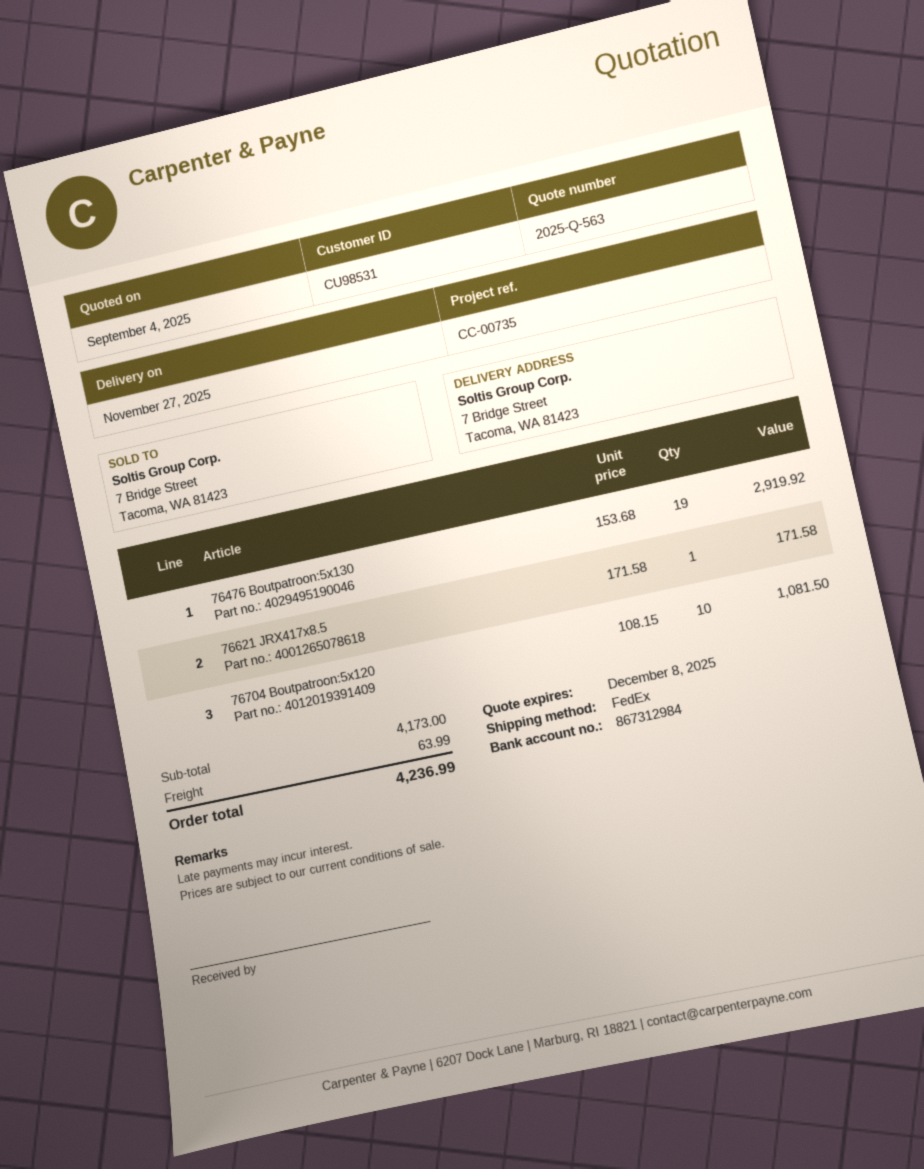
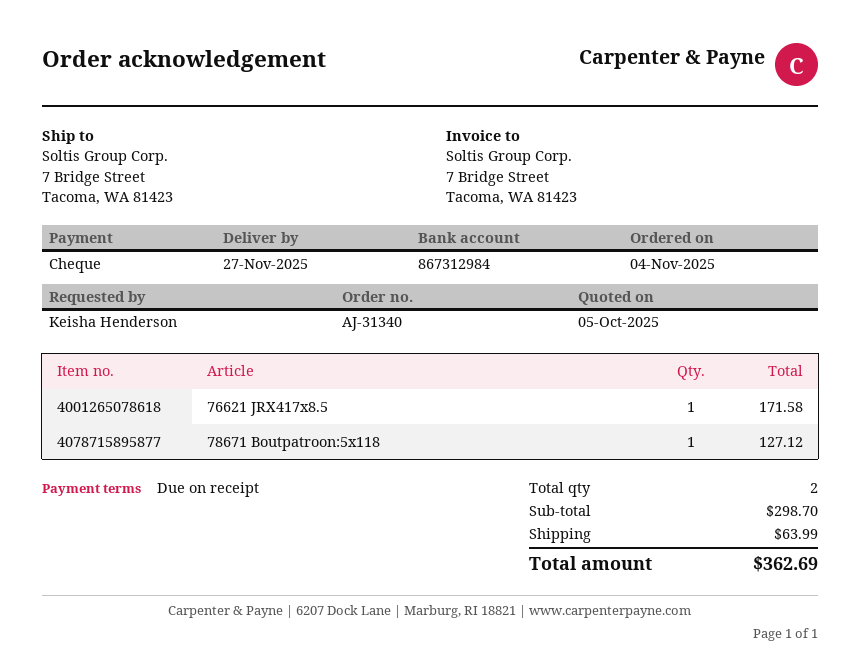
quote date: 2025-09-04 -> 2025-10-05
76476 Boutpatroon:5x130: 19 for 2919.92 -> none
76704 Boutpatroon:5x120: 10 for 1081.50 -> none
78671 Boutpatroon:5x118: none -> 1 for 127.12
subtotal: 4173.00 -> 298.70
total: 4236.99 -> 362.69

